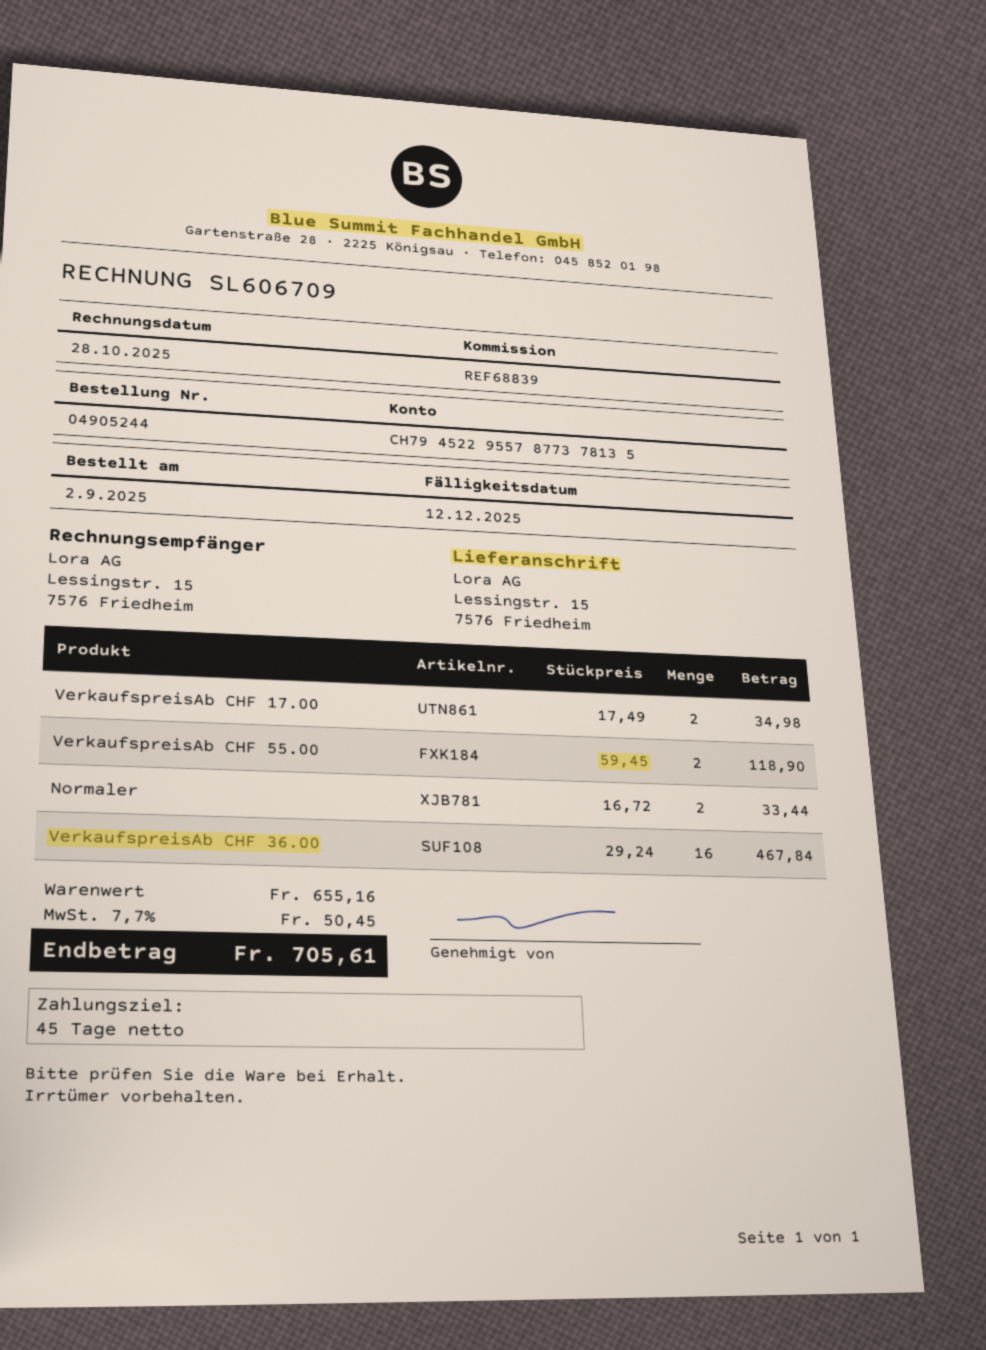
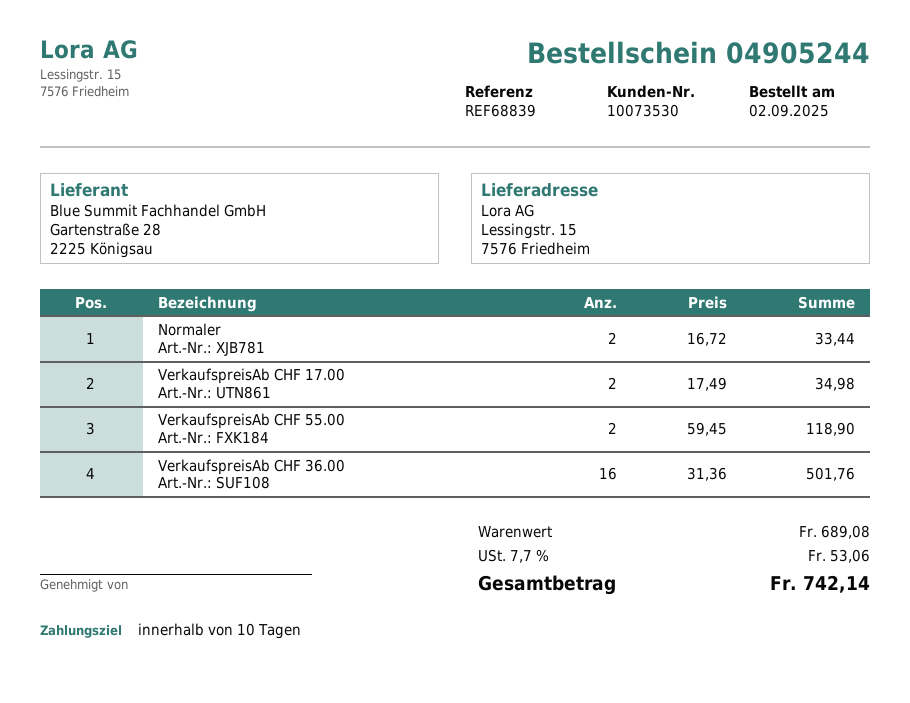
payment terms: 45 days -> 10 days
VerkaufspreisAb CHF 36.00: 16 x 29.24 = 467.84 -> 16 x 31.36 = 501.76
subtotal: 655.16 -> 689.08
tax: 7.7% = 50.45 -> 7.7% = 53.06
total: 705.61 -> 742.14

